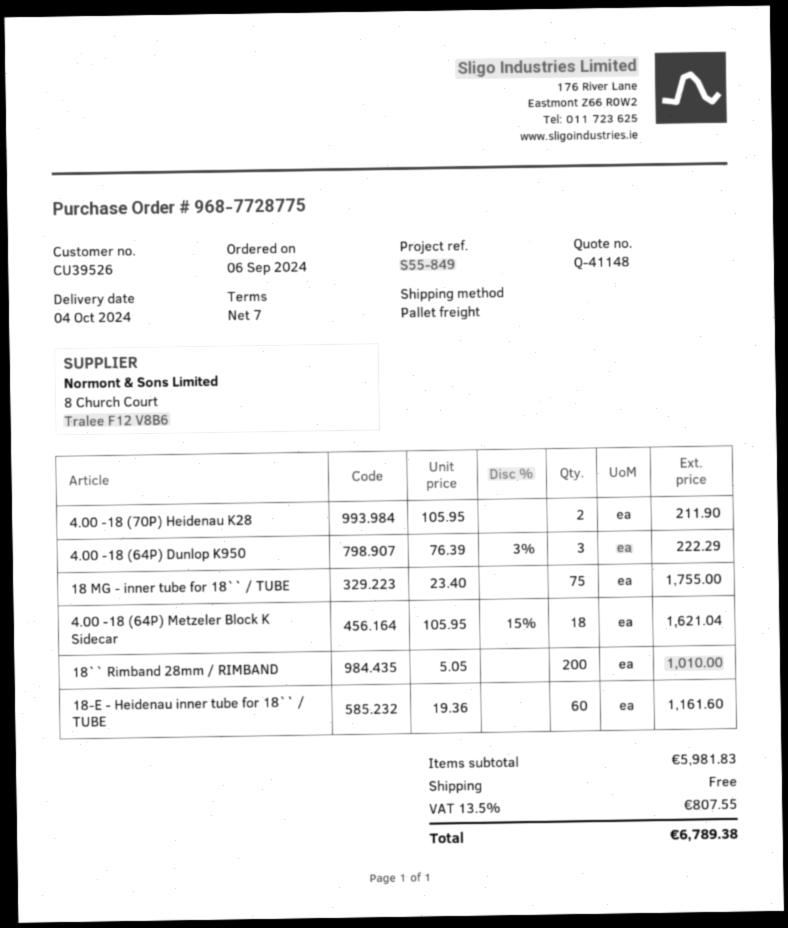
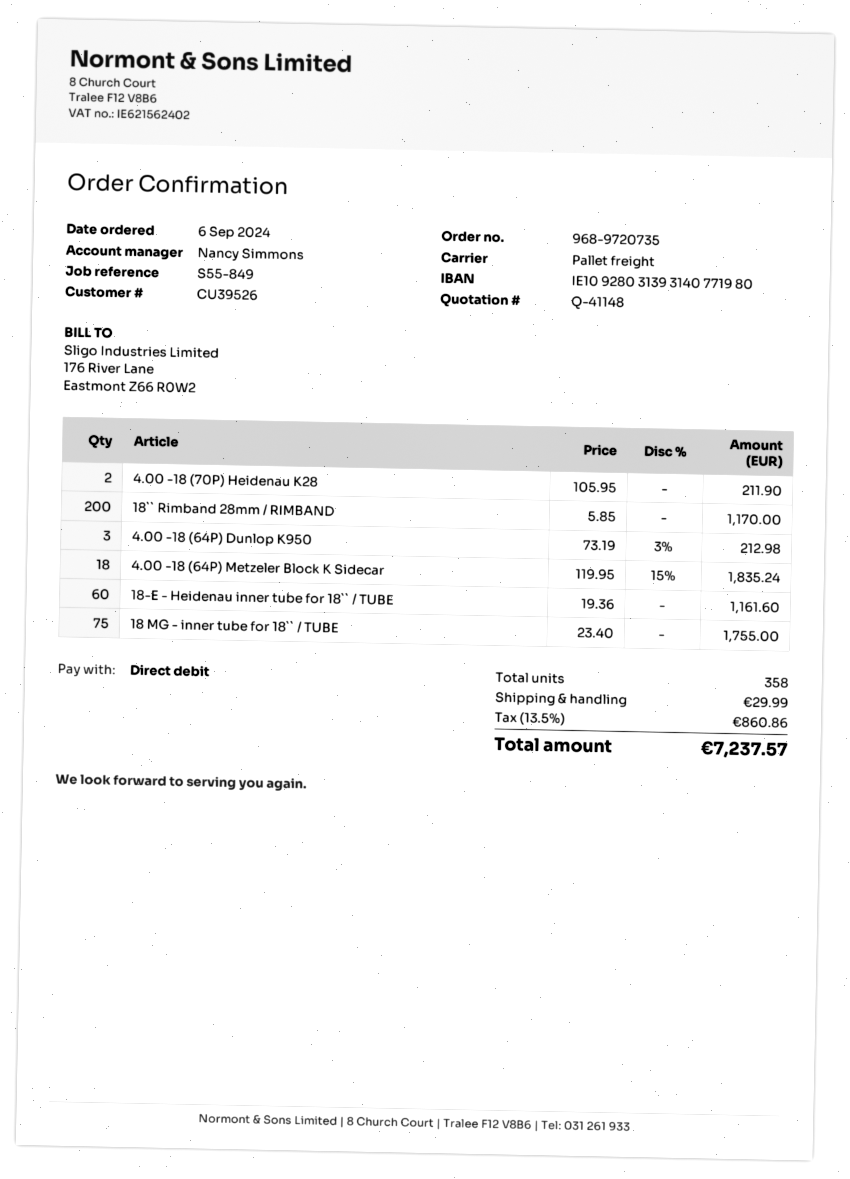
order number: 968-7728775 -> 968-9720735
4.00 -18 (64P) Dunlop K950: 3 x 76.39 - 3% = 222.29 -> 3 x 73.19 - 3% = 212.98
4.00 -18 (64P) Metzeler Block K Sidecar: 18 x 105.95 - 15% = 1621.04 -> 18 x 119.95 - 15% = 1835.24
18`` Rimband 28mm / RIMBAND: 200 x 5.05 = 1010.00 -> 200 x 5.85 = 1170.00
shipping: 0.00 -> 29.99
tax: 13.5% = 807.55 -> 13.5% = 860.86
total: 6789.38 -> 7237.57

